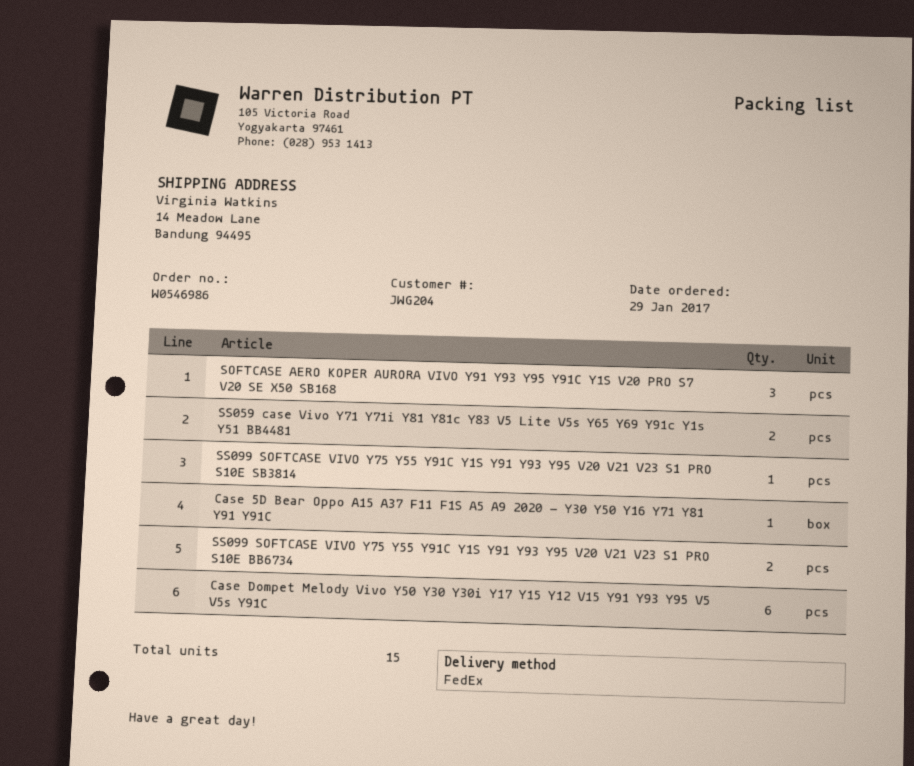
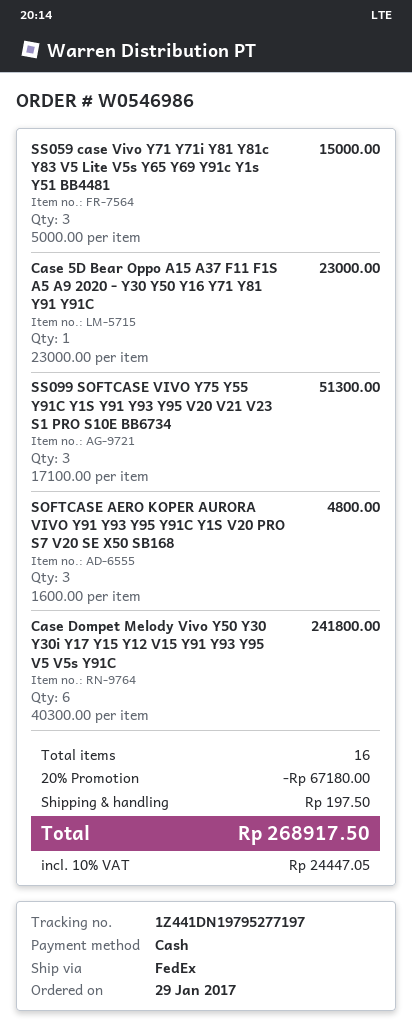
SS059 case Vivo Y71 Y71i Y81 Y81c Y83 V5 Lite V5s Y65 Y69 Y91c Y1s Y51 BB4481: 2 -> 3
SS099 SOFTCASE VIVO Y75 Y55 Y91C Y1S Y91 Y93 Y95 V20 V21 V23 S1 PRO S10E SB3814: 1 -> none
SS099 SOFTCASE VIVO Y75 Y55 Y91C Y1S Y91 Y93 Y95 V20 V21 V23 S1 PRO S10E BB6734: 2 -> 3
total quantity: 15 -> 16

